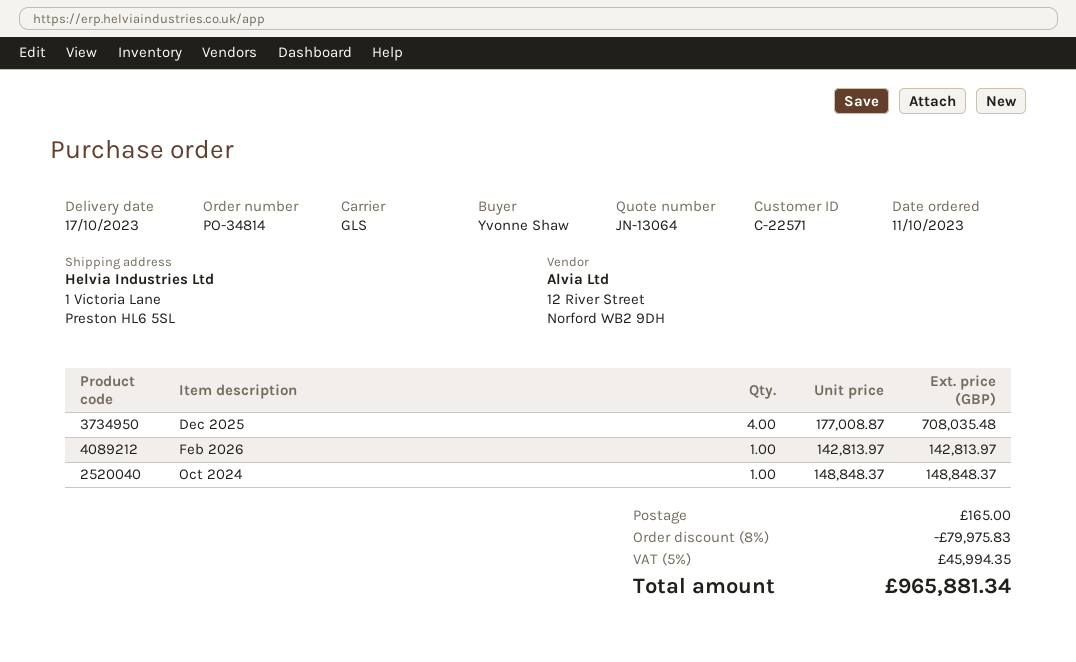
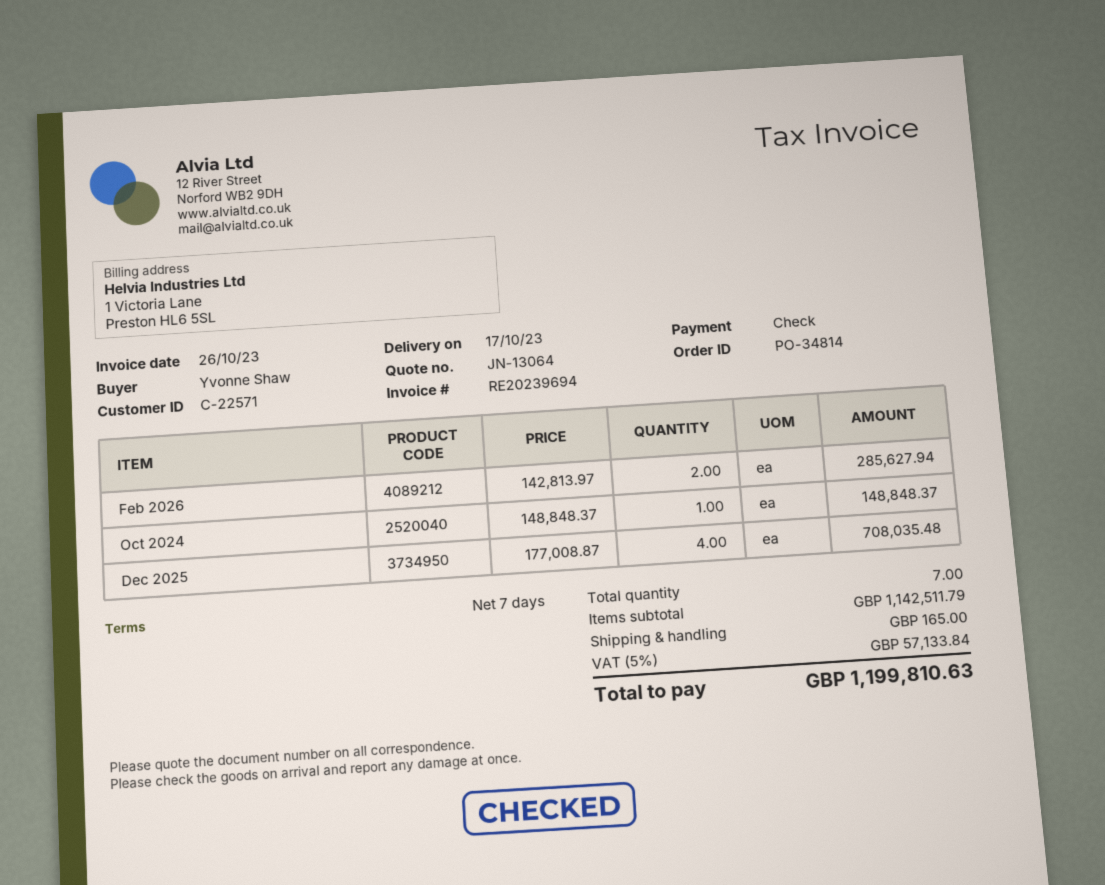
Feb 2026: 1 x 142813.97 = 142813.97 -> 2 x 142813.97 = 285627.94
discount: 8% = 79975.83 -> none
tax: 5% = 45994.35 -> 5% = 57133.84
total: 965881.34 -> 1199810.63

